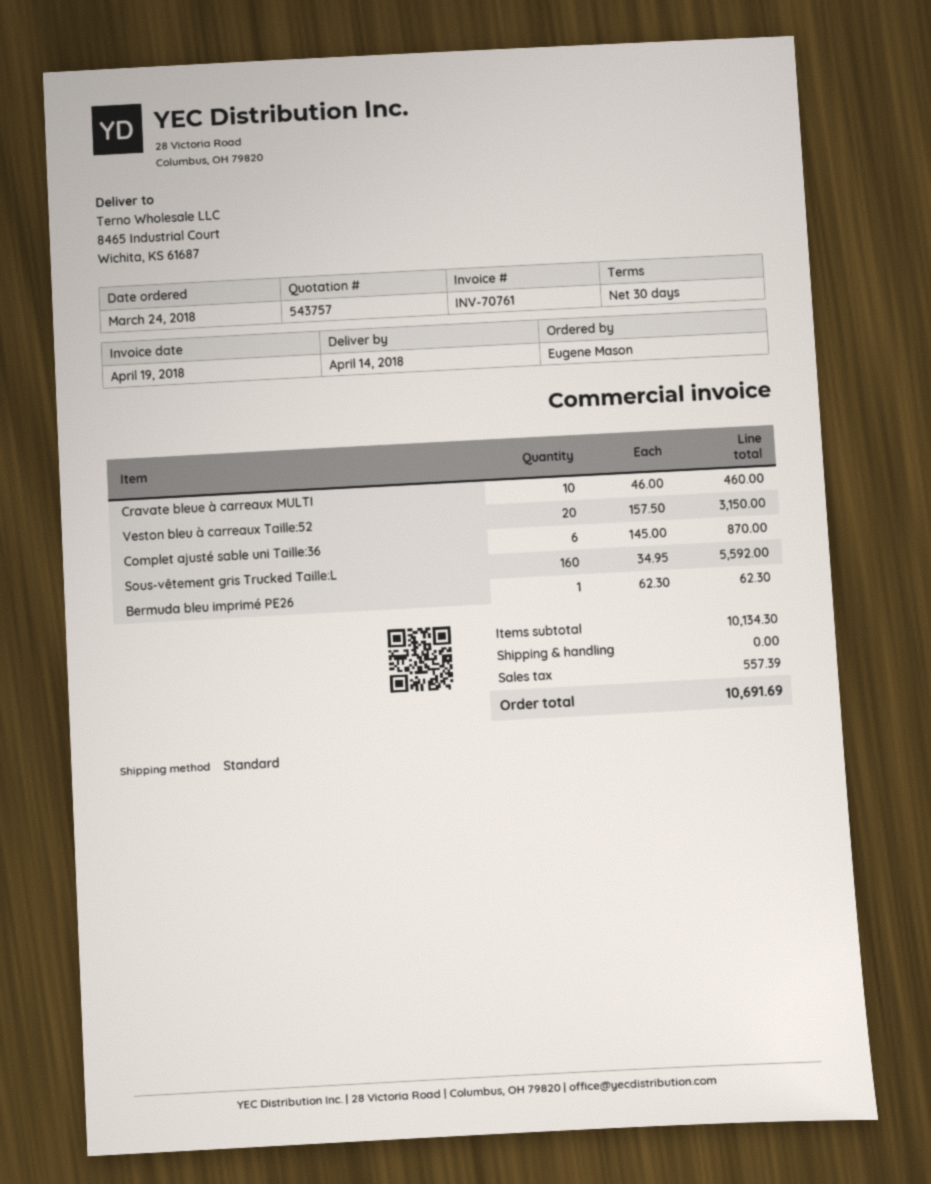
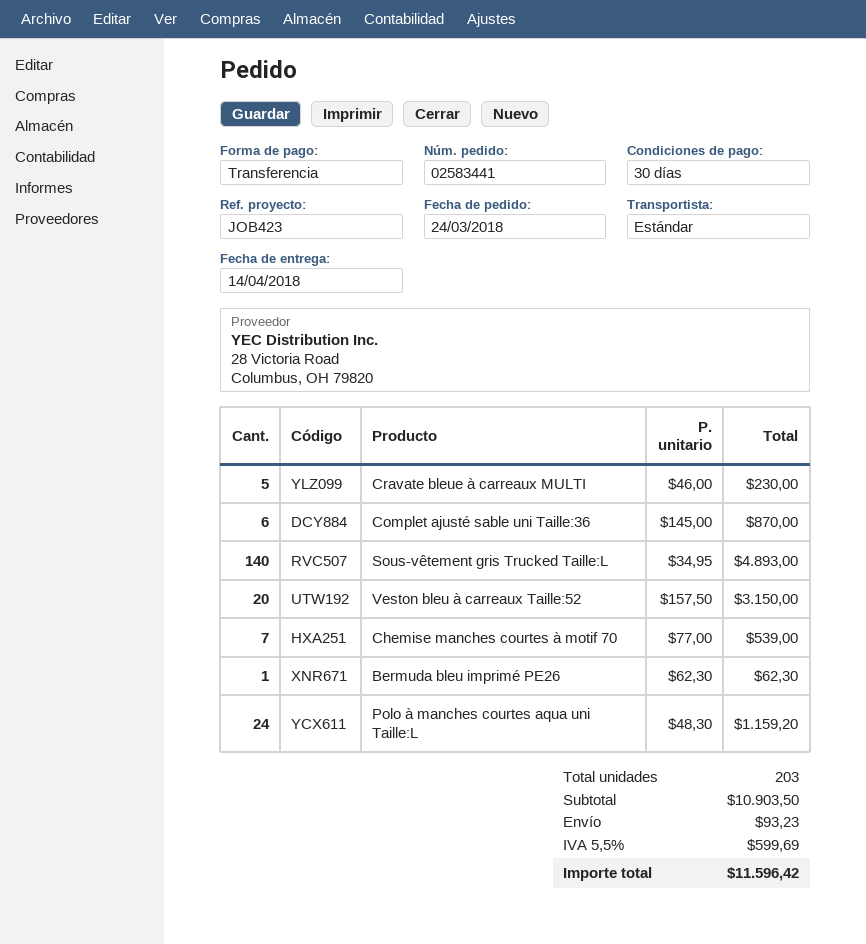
Cravate bleue à carreaux MULTI: 10 x 46.00 = 460.00 -> 5 x 46.00 = 230.00
Sous-vêtement gris Trucked Taille:L: 160 x 34.95 = 5592.00 -> 140 x 34.95 = 4893.00
Chemise manches courtes à motif 70: none -> 7 x 77.00 = 539.00
Polo à manches courtes aqua uni Taille:L: none -> 24 x 48.30 = 1159.20
subtotal: 10134.30 -> 10903.50
shipping: 0.00 -> 93.23
tax: 557.39 -> 599.69
total: 10691.69 -> 11596.42

